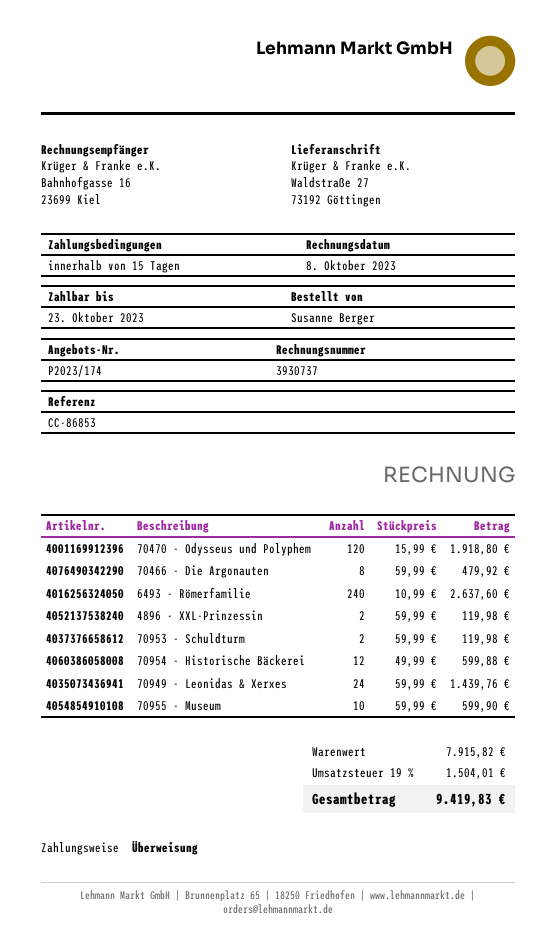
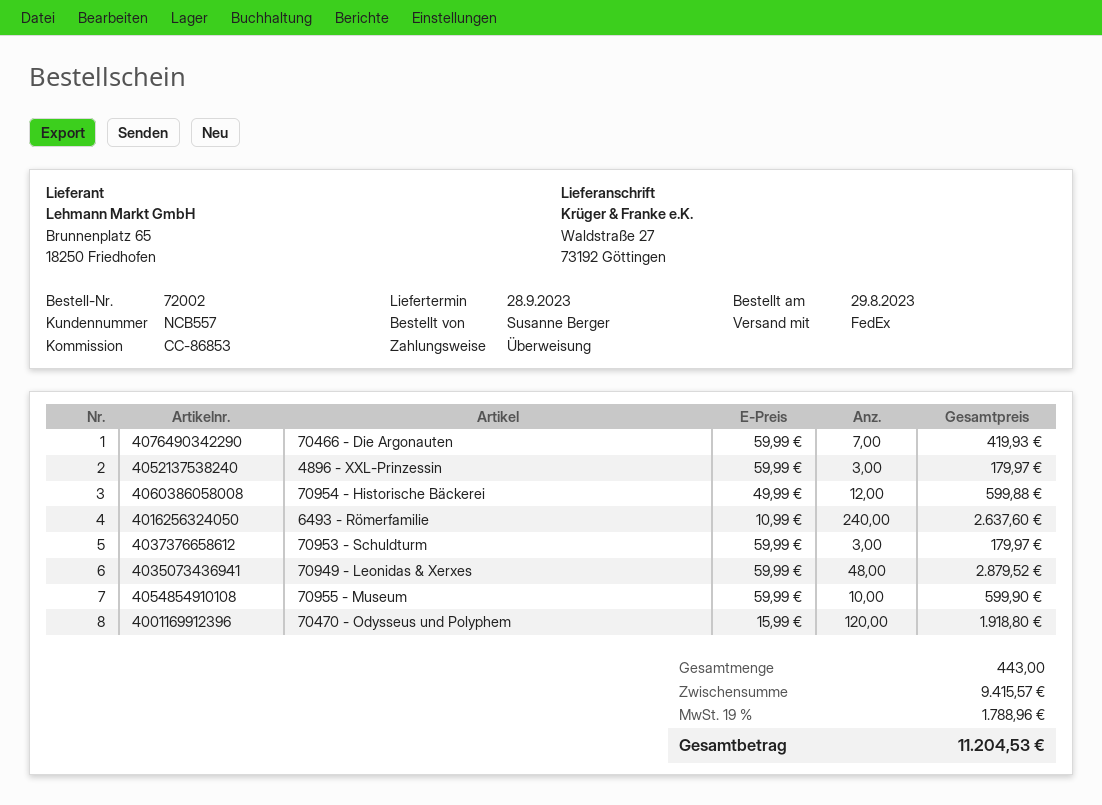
70466 - Die Argonauten: 8 x 59.99 = 479.92 -> 7 x 59.99 = 419.93
4896 - XXL-Prinzessin: 2 x 59.99 = 119.98 -> 3 x 59.99 = 179.97
70953 - Schuldturm: 2 x 59.99 = 119.98 -> 3 x 59.99 = 179.97
70949 - Leonidas & Xerxes: 24 x 59.99 = 1439.76 -> 48 x 59.99 = 2879.52
subtotal: 7915.82 -> 9415.57
tax: 19% = 1504.01 -> 19% = 1788.96
total: 9419.83 -> 11204.53

